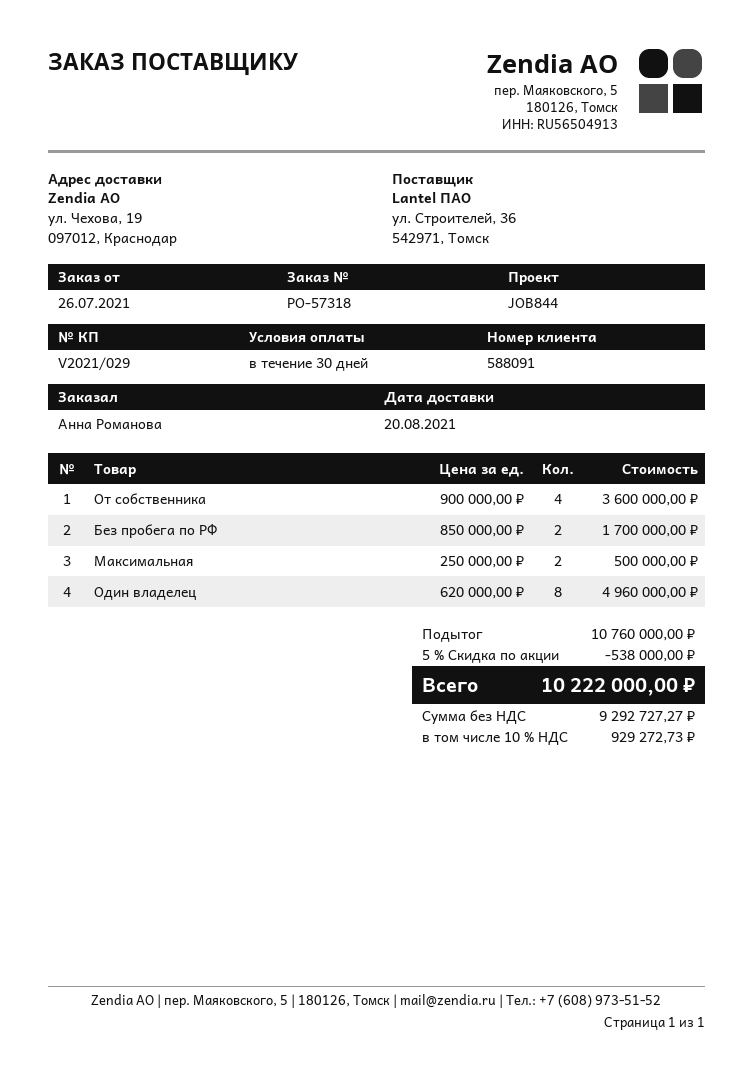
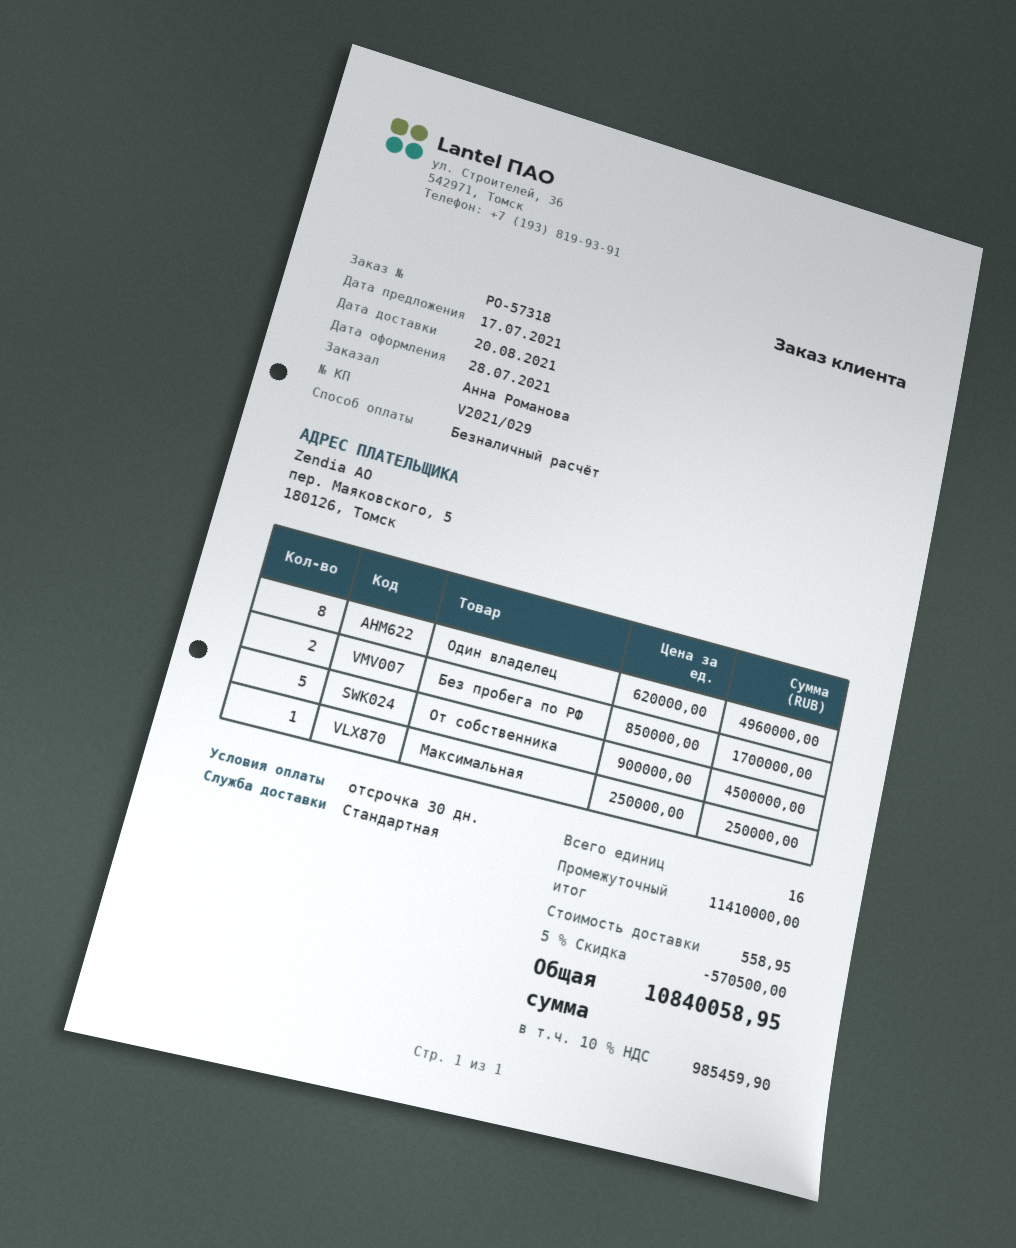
order date: 2021-07-26 -> 2021-07-28
От собственника: 4 x 900000.00 = 3600000.00 -> 5 x 900000.00 = 4500000.00
Максимальная: 2 x 250000.00 = 500000.00 -> 1 x 250000.00 = 250000.00
subtotal: 10760000.00 -> 11410000.00
discount: 5% = 538000.00 -> 5% = 570500.00
shipping: none -> 558.95
tax: 10% = 929272.73 -> 10% = 985459.90
total: 10222000.00 -> 10840058.95

